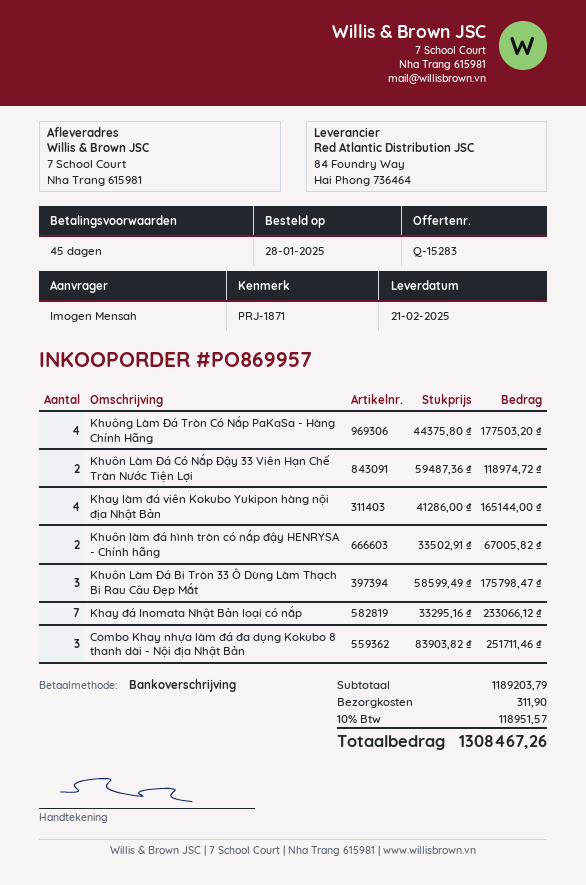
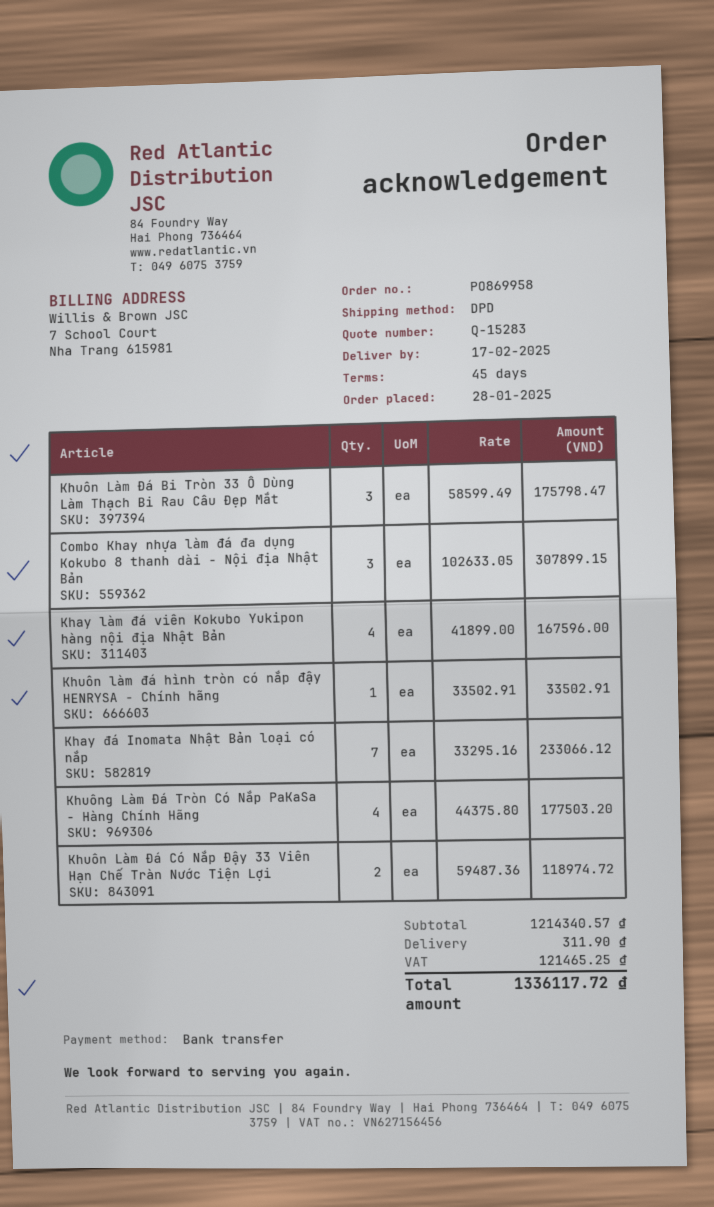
order number: PO869957 -> PO869958
delivery date: 2025-02-21 -> 2025-02-17
Khay làm đá viên Kokubo Yukipon hàng nội địa Nhật Bản: 4 x 41286.00 = 165144.00 -> 4 x 41899.00 = 167596.00
Khuôn làm đá hình tròn có nắp đậy HENRYSA - Chính hãng: 2 x 33502.91 = 67005.82 -> 1 x 33502.91 = 33502.91
Combo Khay nhựa làm đá đa dụng Kokubo 8 thanh dài - Nội địa Nhật Bản: 3 x 83903.82 = 251711.46 -> 3 x 102633.05 = 307899.15
subtotal: 1189203.79 -> 1214340.57
tax: 118951.57 -> 121465.25
total: 1308467.26 -> 1336117.72

